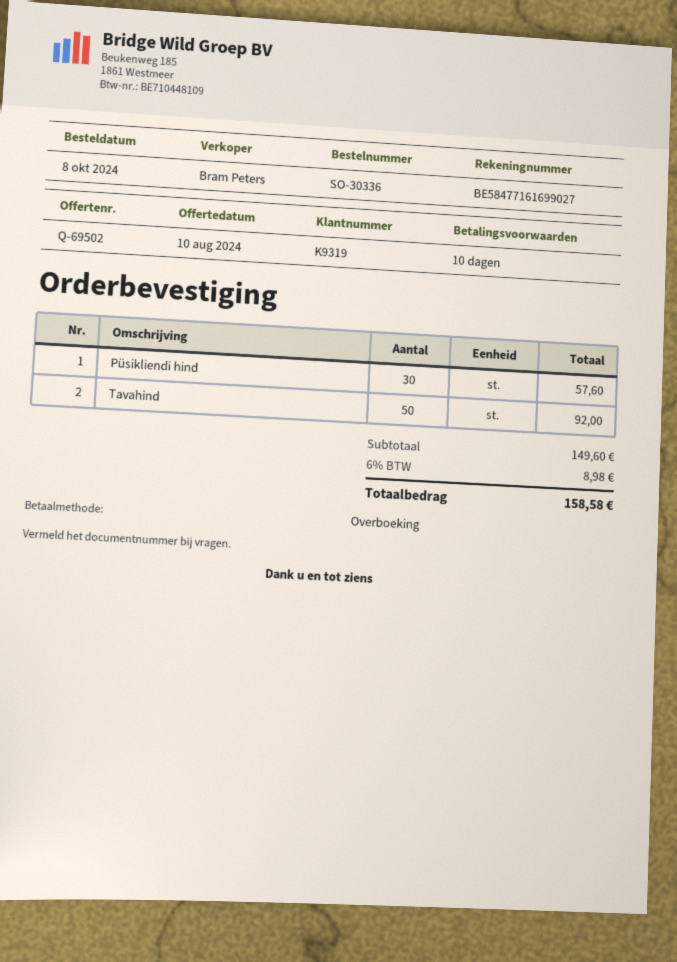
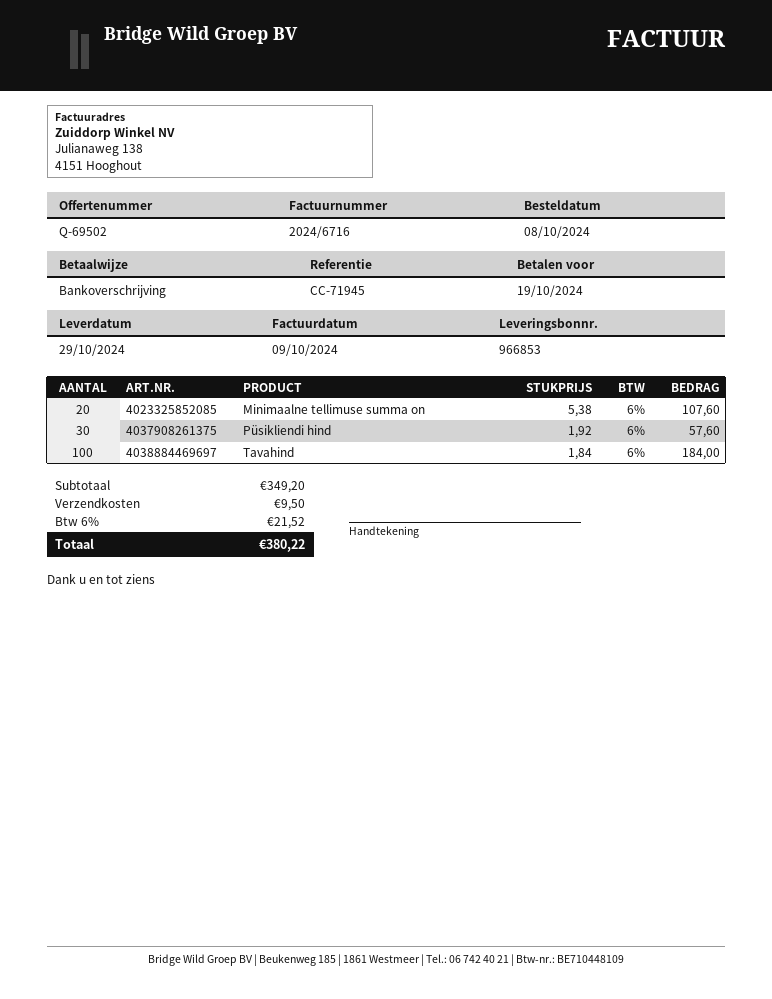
Tavahind: 50 for 92.00 -> 100 for 184.00
Minimaalne tellimuse summa on: none -> 20 for 107.60
subtotal: 149.60 -> 349.20
shipping: none -> 9.50
tax: 6% = 8.98 -> 6% = 21.52
total: 158.58 -> 380.22

